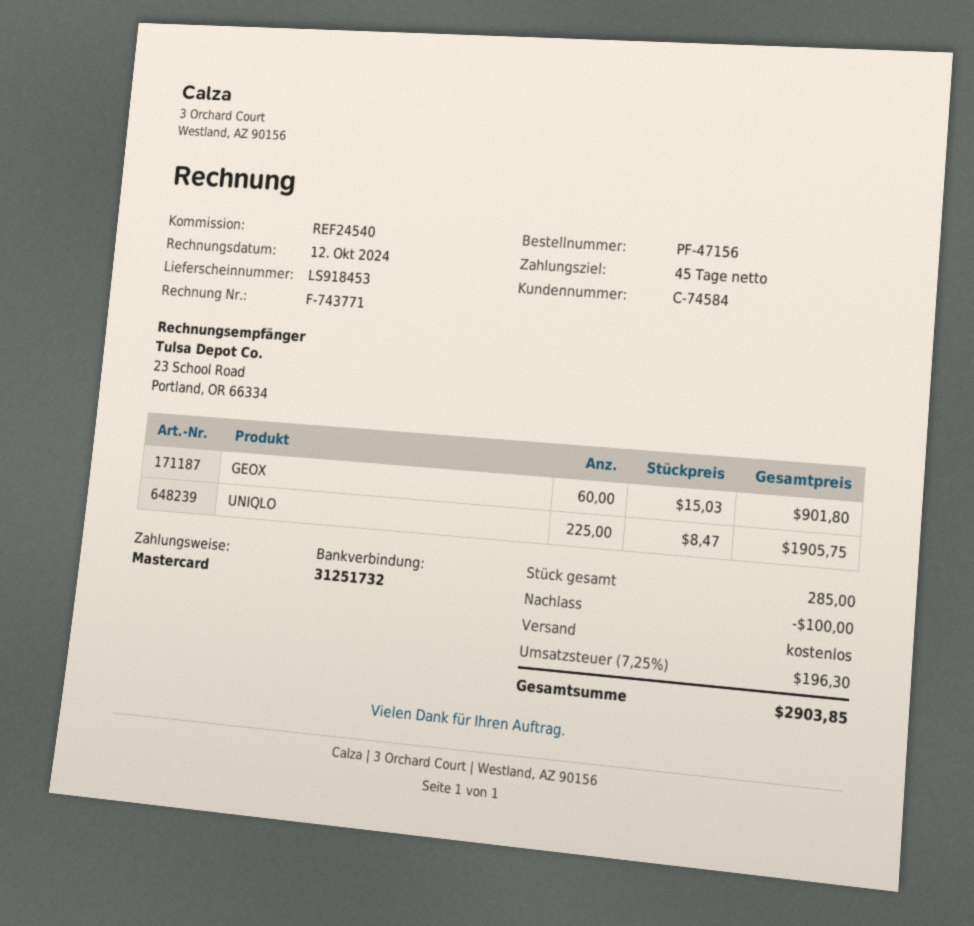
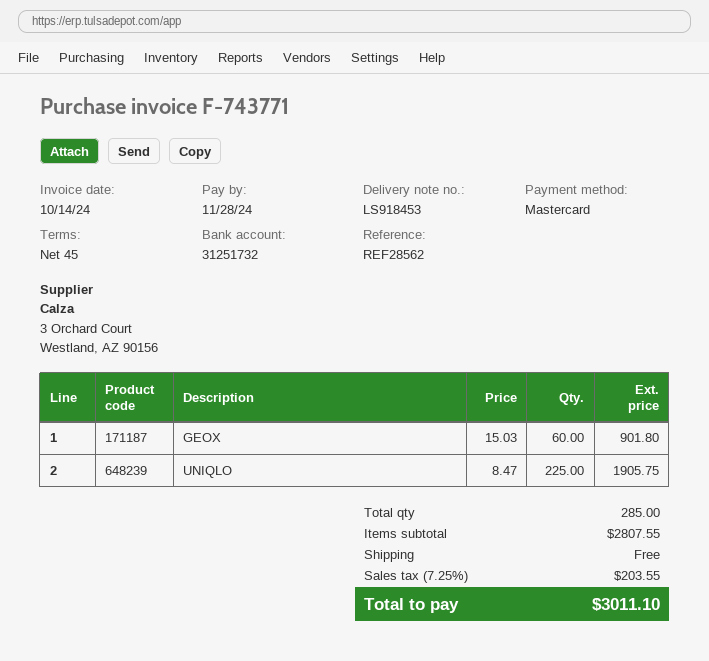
invoice date: 2024-10-12 -> 2024-10-14
reference: REF24540 -> REF28562
discount: 100.00 -> none
tax: 7.25% = 196.30 -> 7.25% = 203.55
total: 2903.85 -> 3011.10

